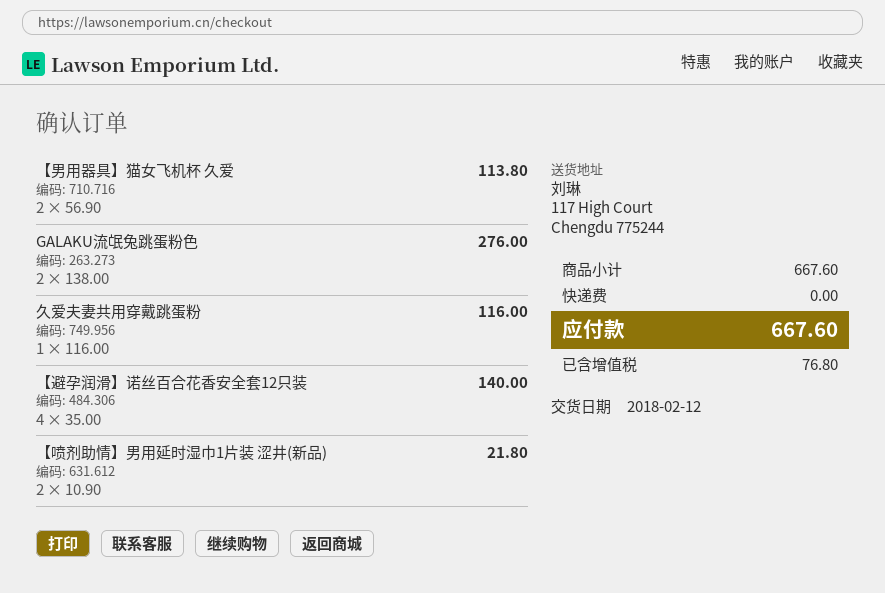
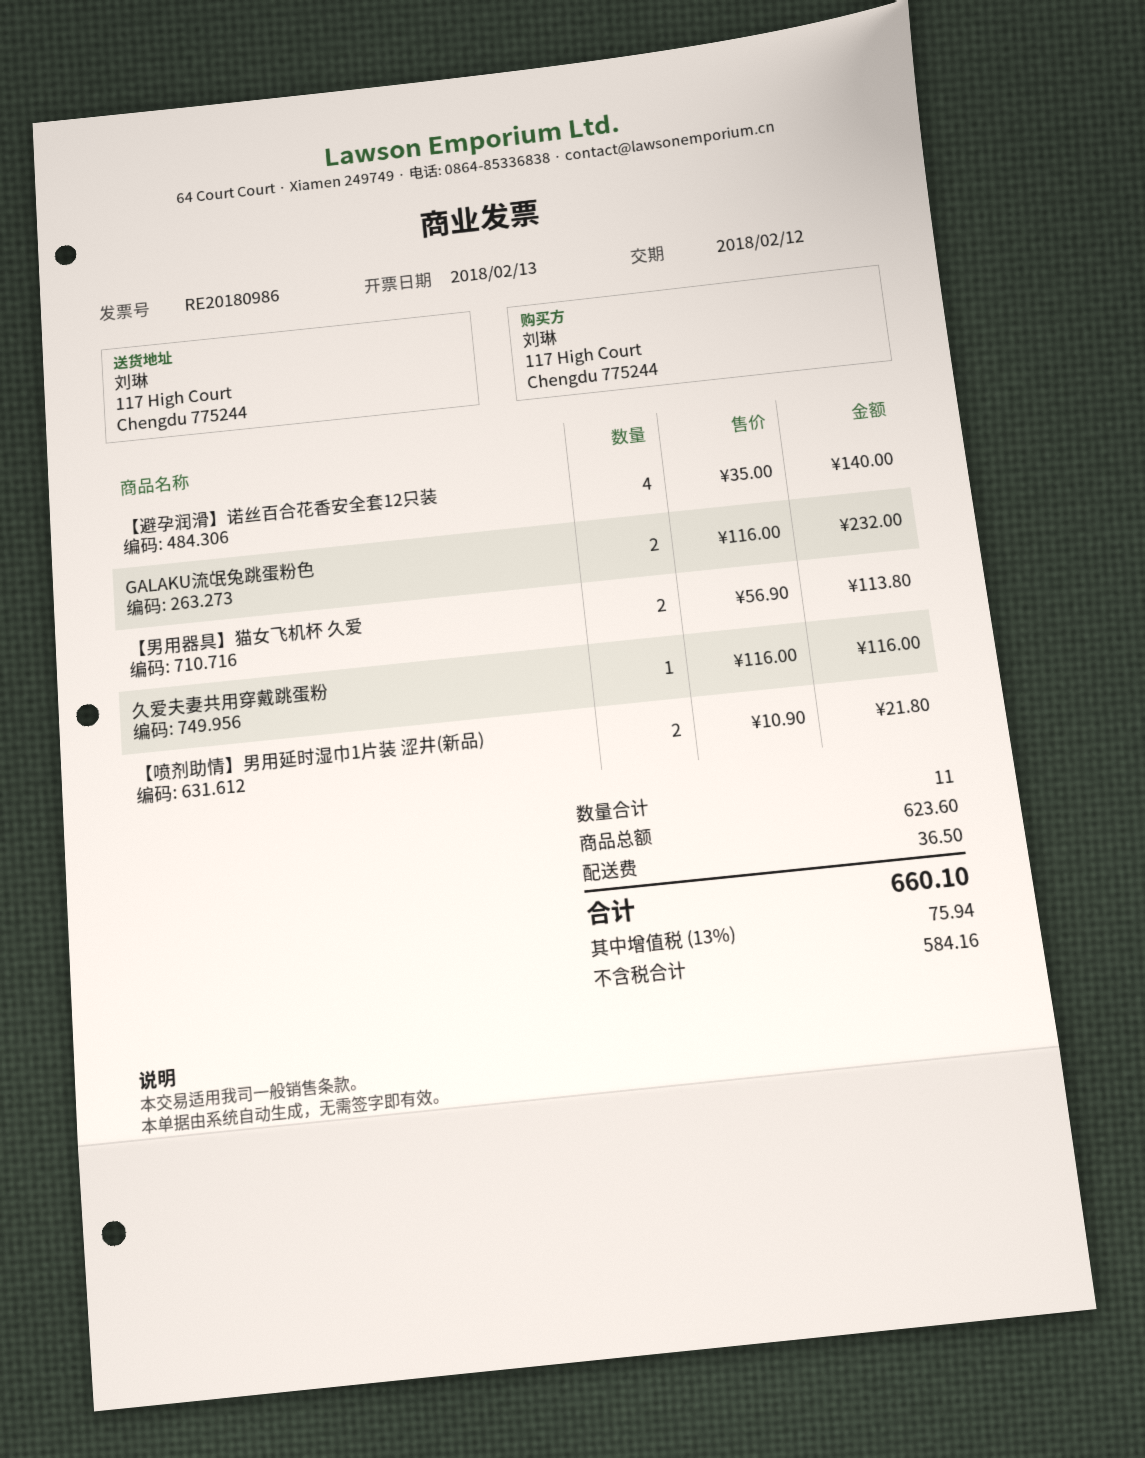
GALAKU流氓兔跳蛋粉色: 2 x 138.00 = 276.00 -> 2 x 116.00 = 232.00
subtotal: 667.60 -> 623.60
shipping: 0.00 -> 36.50
tax: 76.80 -> 75.94
total: 667.60 -> 660.10

